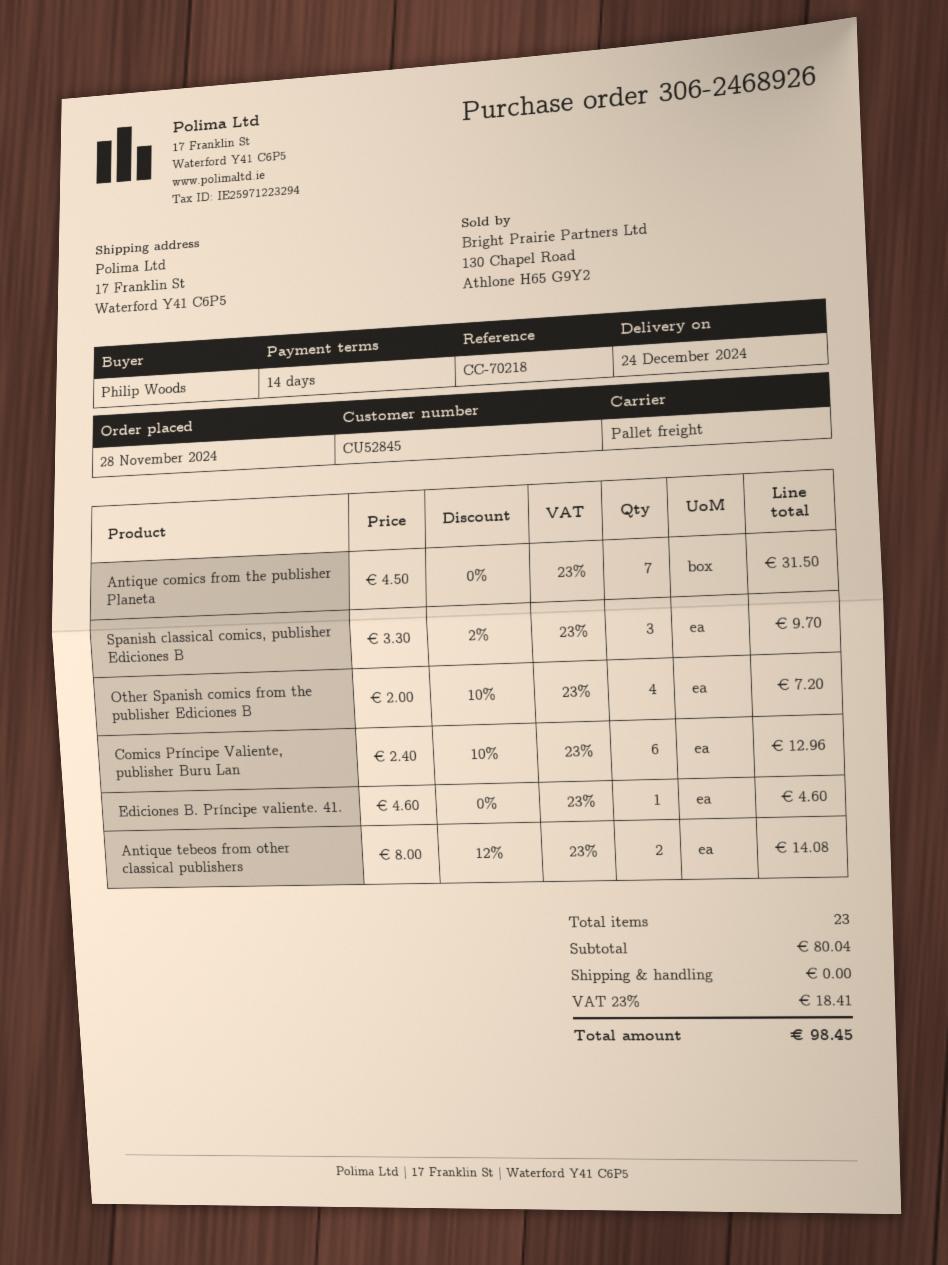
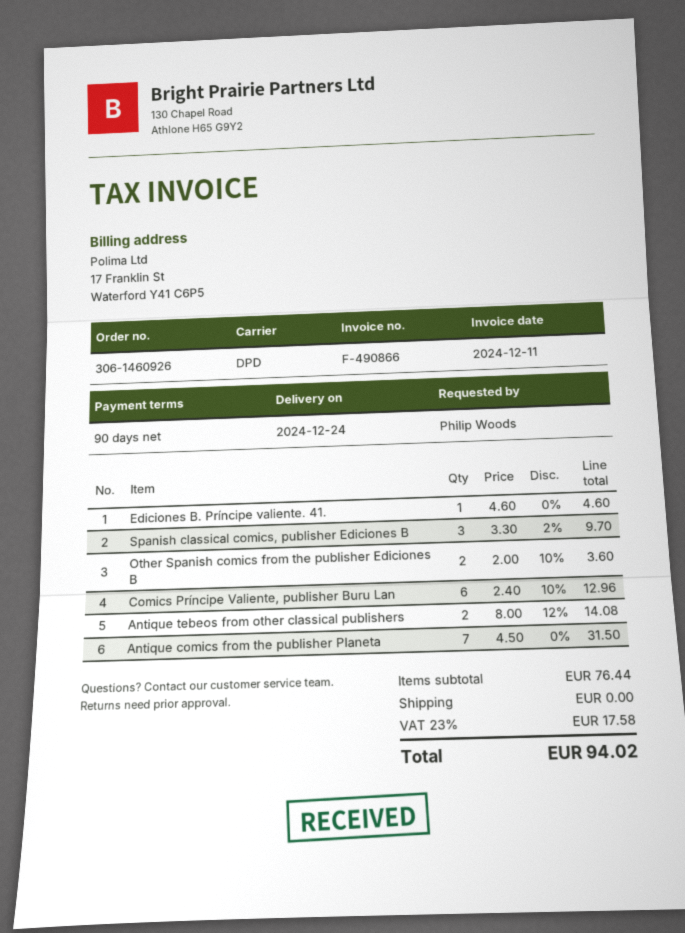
order number: 306-2468926 -> 306-1460926
payment terms: 14 days -> 90 days
shipping method: pallet freight -> DPD
Other Spanish comics from the publisher Ediciones B: 4 x 2.00 - 10% = 7.20 -> 2 x 2.00 - 10% = 3.60
subtotal: 80.04 -> 76.44
tax: 23% = 18.41 -> 23% = 17.58
total: 98.45 -> 94.02

